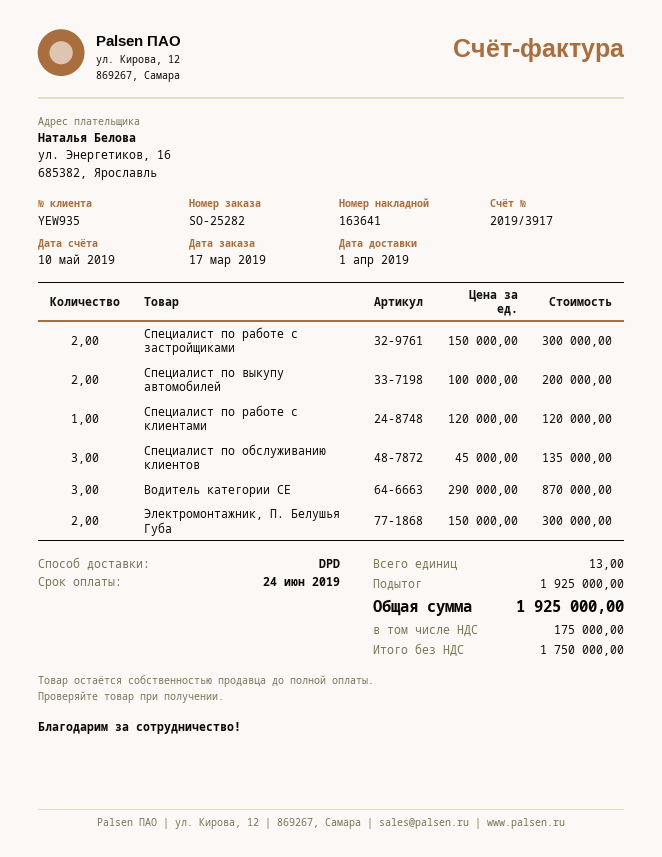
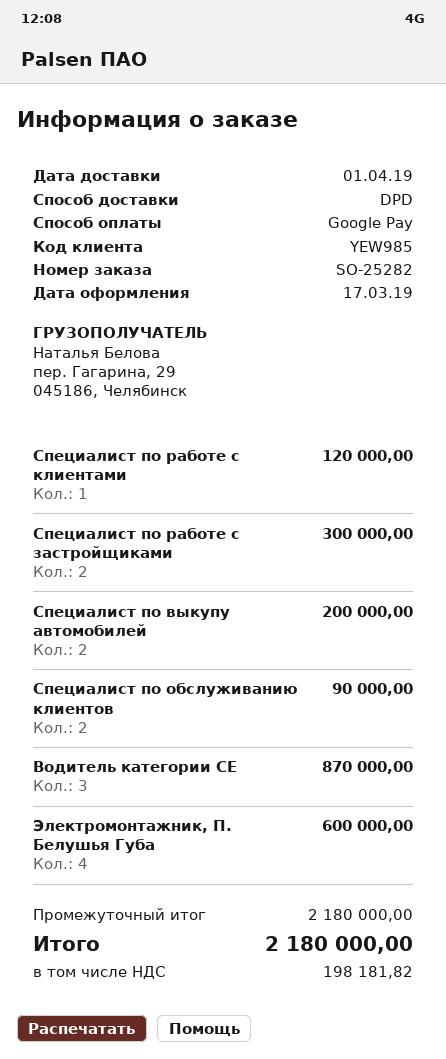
customer number: YEW935 -> YEW985
Специалист по обслуживанию клиентов: 3 for 135000.00 -> 2 for 90000.00
Электромонтажник, П. Белушья Губа: 2 for 300000.00 -> 4 for 600000.00
subtotal: 1925000.00 -> 2180000.00
tax: 175000.00 -> 198181.82
total: 1925000.00 -> 2180000.00

